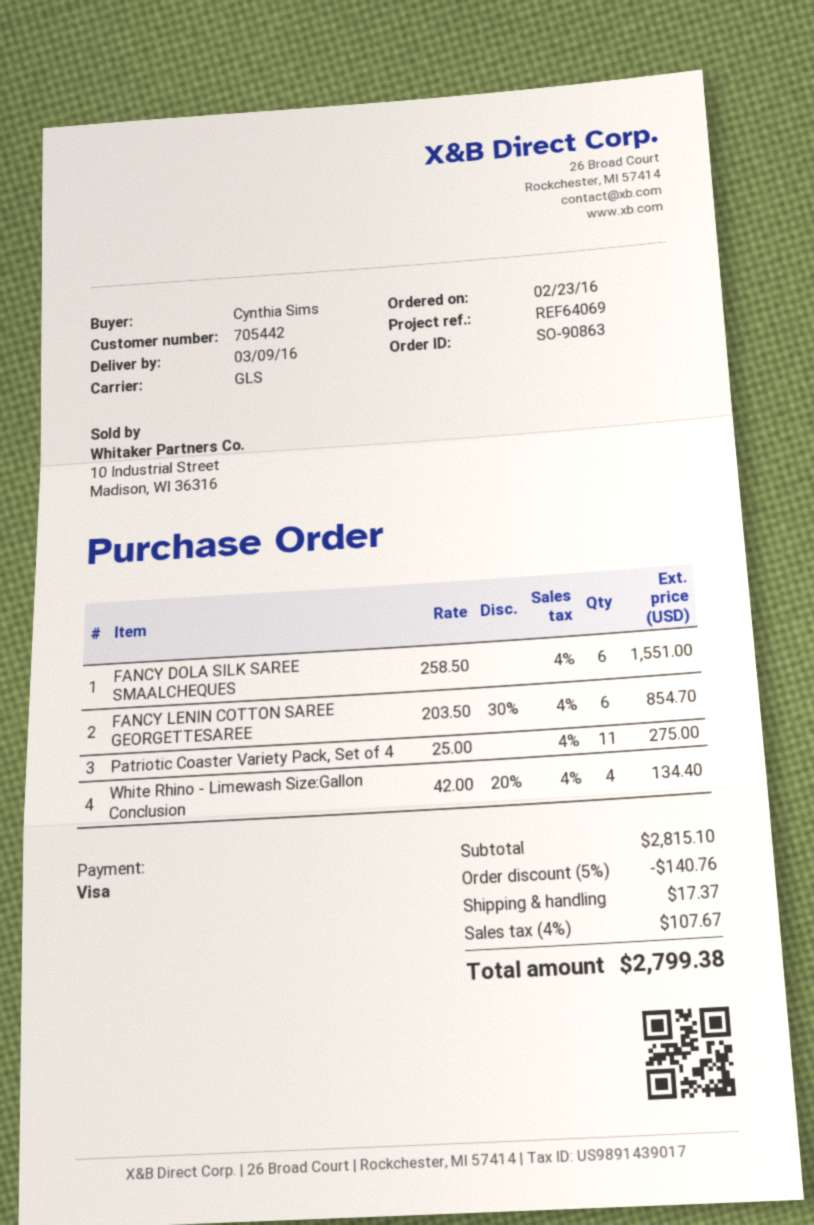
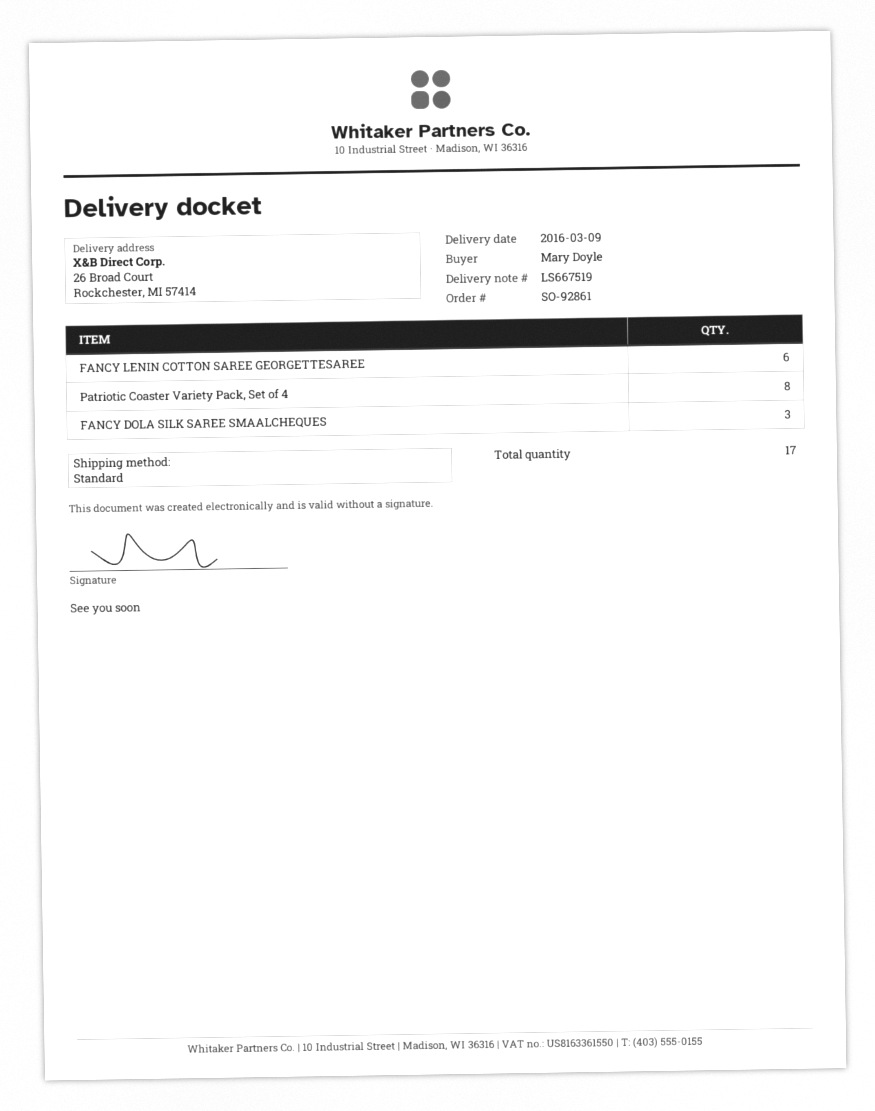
order number: SO-90863 -> SO-92861
ordered by: Cynthia Sims -> Mary Doyle
shipping method: GLS -> standard
FANCY DOLA SILK SAREE SMAALCHEQUES: 6 -> 3
Patriotic Coaster Variety Pack, Set of 4: 11 -> 8
White Rhino - Limewash Size:Gallon Conclusion: 4 -> none

